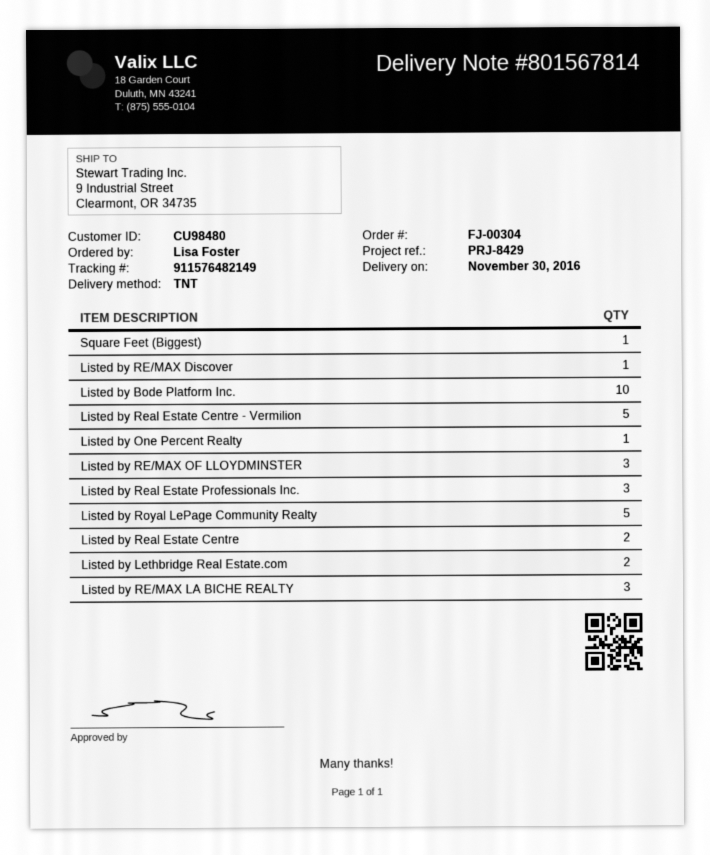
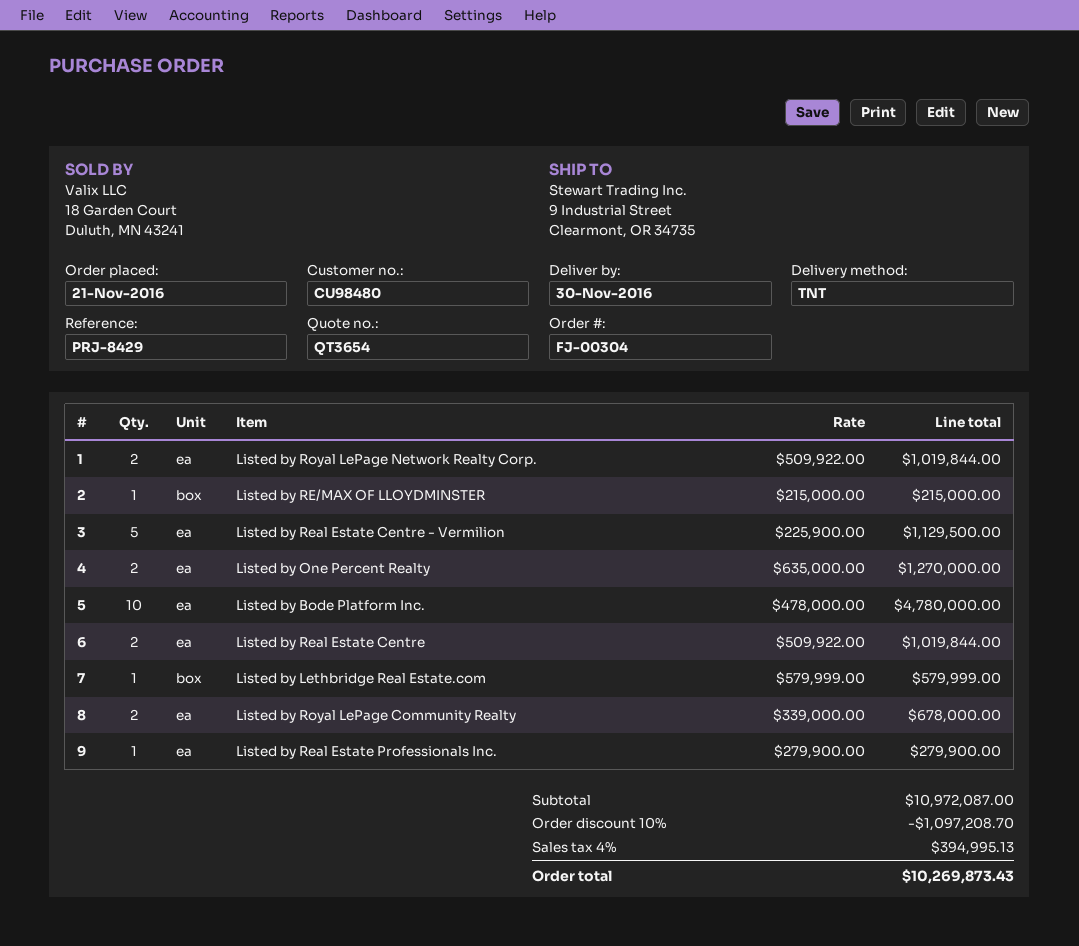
Square Feet (Biggest): 1 -> none
Listed by RE/MAX Discover: 1 -> none
Listed by One Percent Realty: 1 -> 2
Listed by RE/MAX OF LLOYDMINSTER: 3 -> 1
Listed by Real Estate Professionals Inc.: 3 -> 1
Listed by Royal LePage Community Realty: 5 -> 2
Listed by Lethbridge Real Estate.com: 2 -> 1
Listed by RE/MAX LA BICHE REALTY: 3 -> none
Listed by Royal LePage Network Realty Corp.: none -> 2

